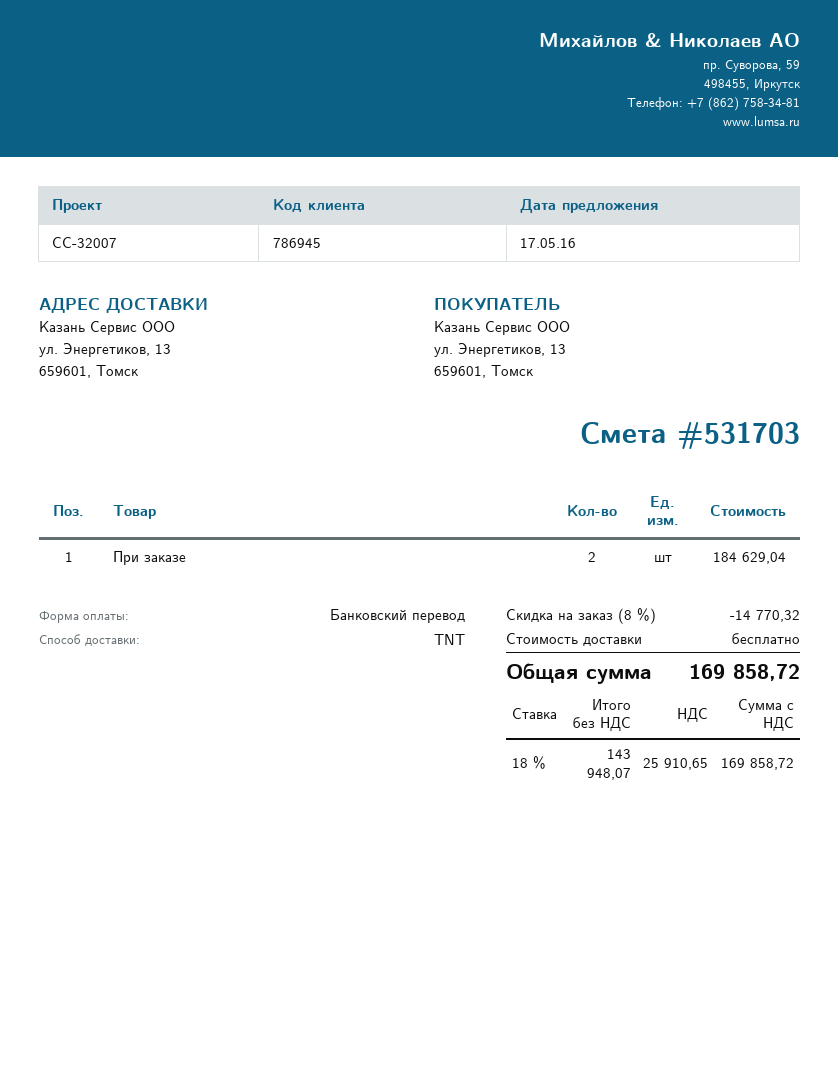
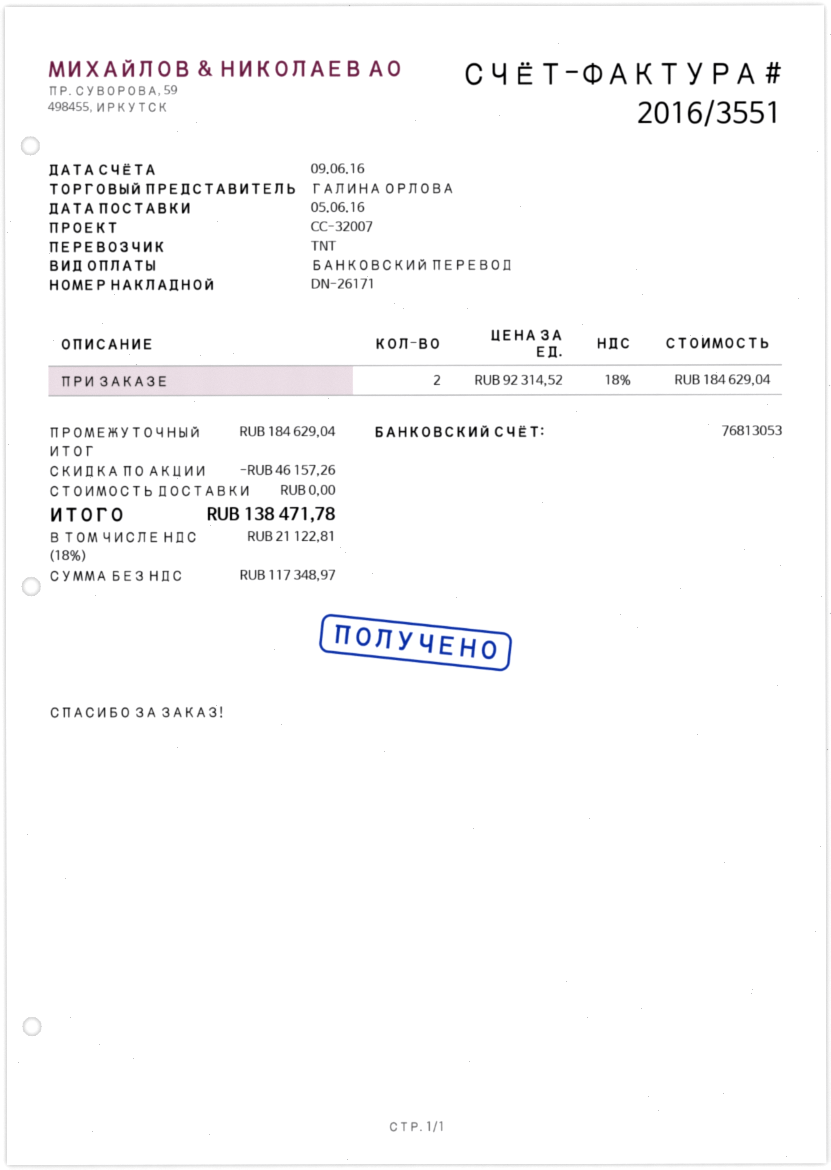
discount: 14770.32 -> 46157.26
net: 143948.07 -> 117348.97
tax: 18% = 25910.65 -> 18% = 21122.81
total: 169858.72 -> 138471.78

